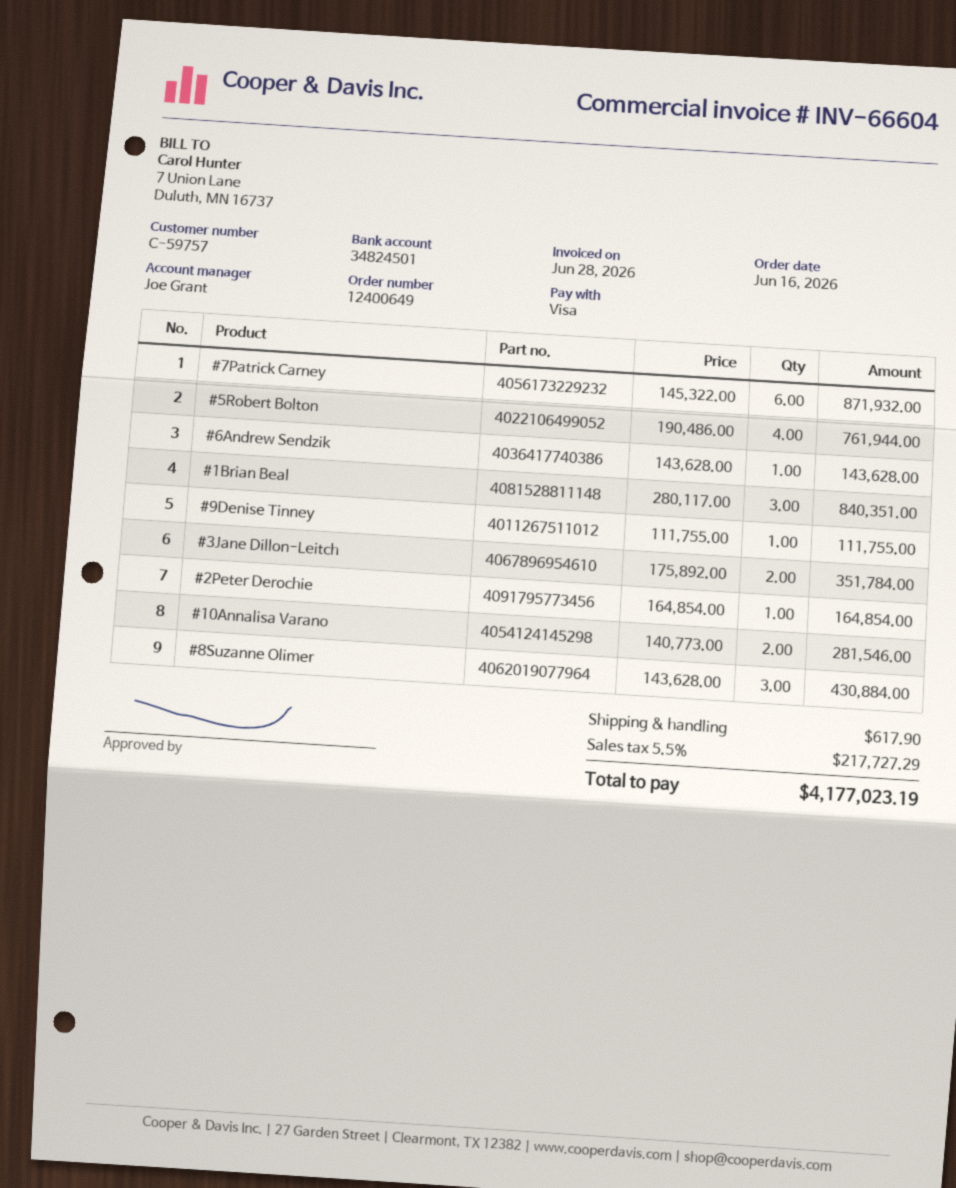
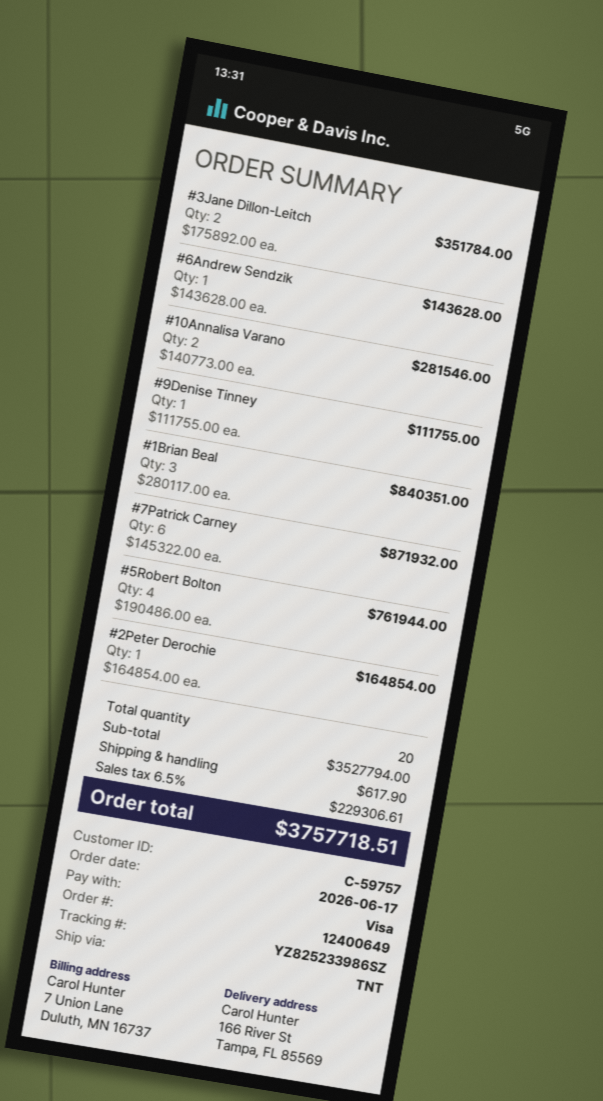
order date: 2026-06-16 -> 2026-06-17
#8Suzanne Olimer: 3 x 143628.00 = 430884.00 -> none
tax: 5.5% = 217727.29 -> 6.5% = 229306.61
total: 4177023.19 -> 3757718.51

